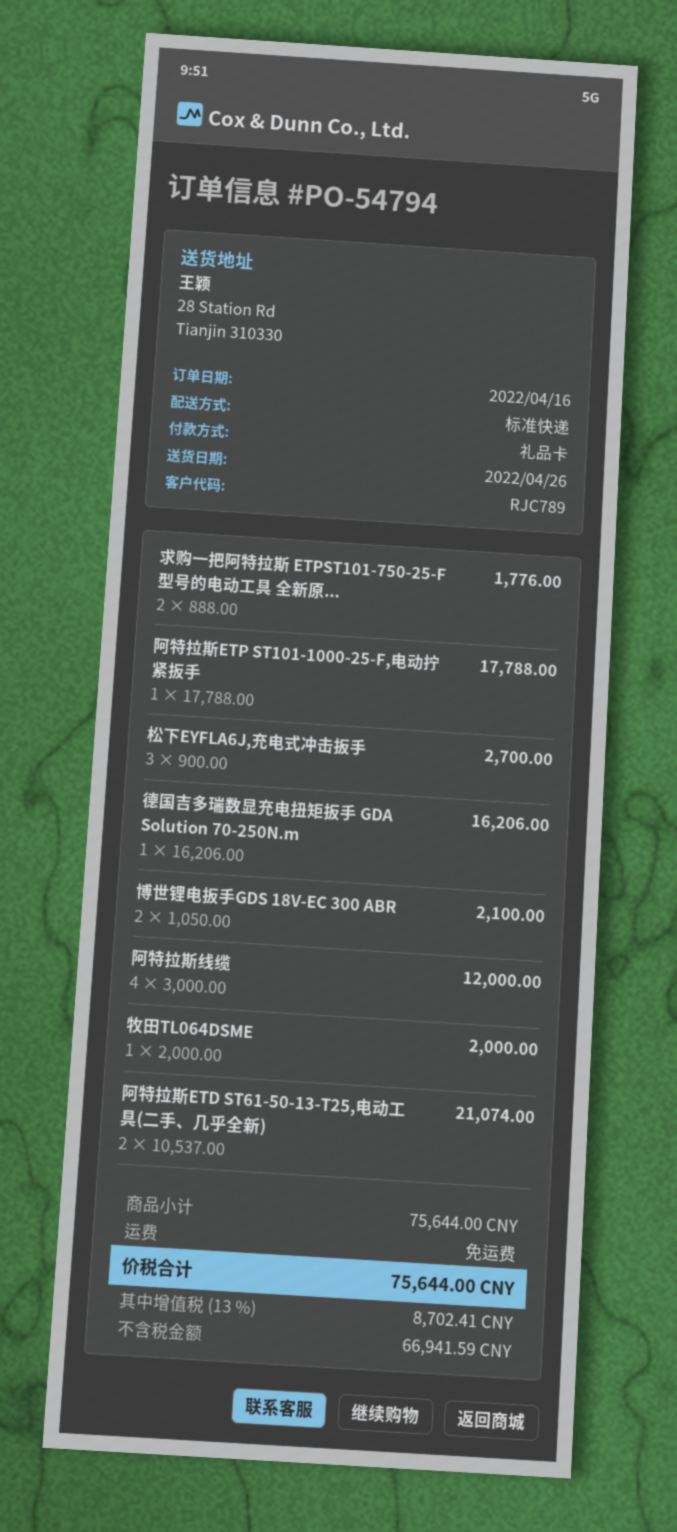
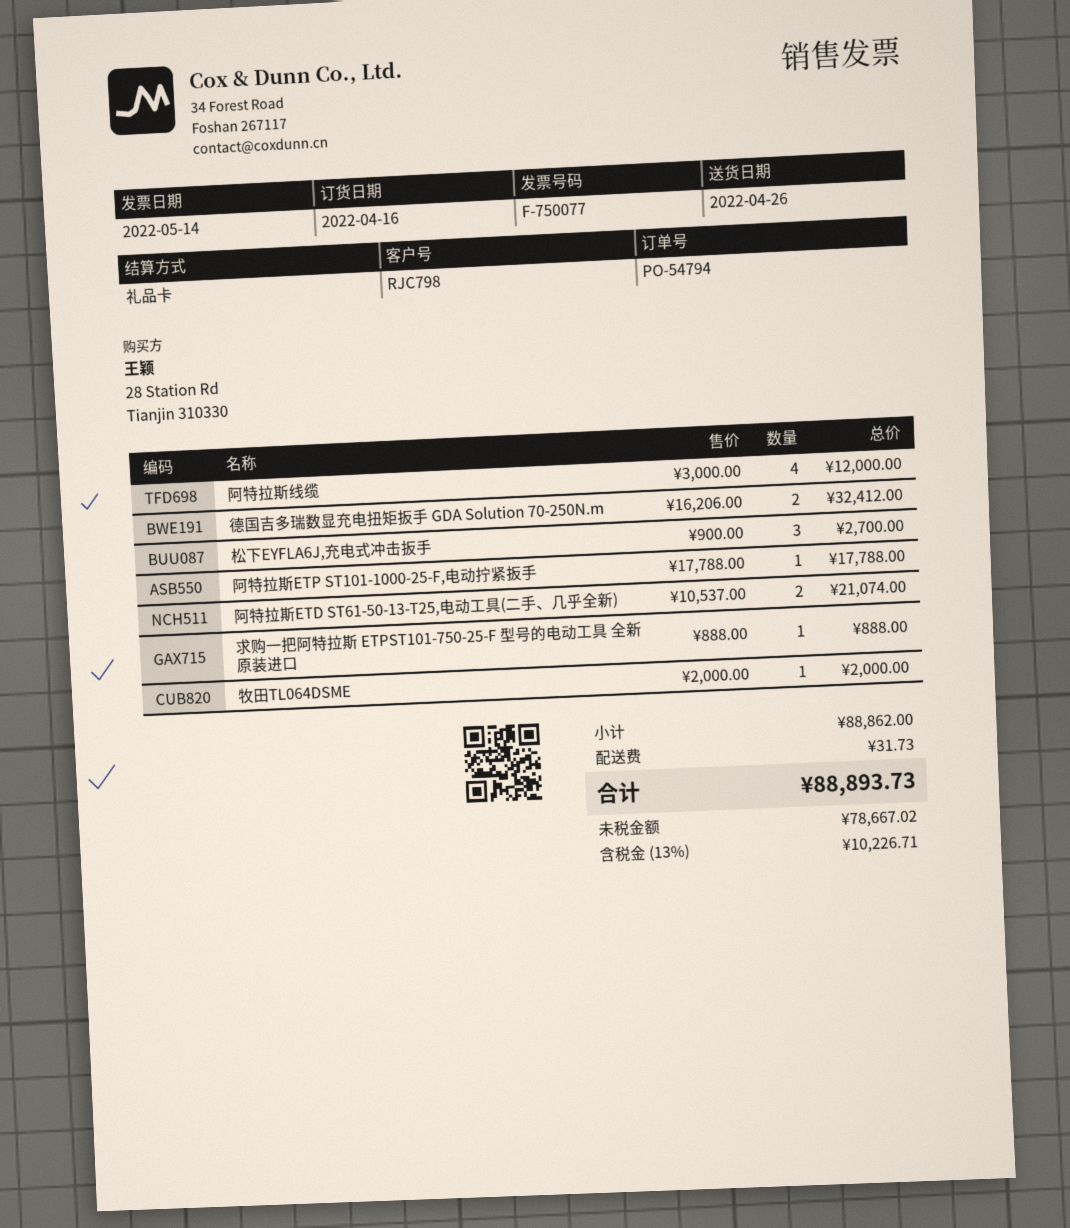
customer number: RJC789 -> RJC798
求购一把阿特拉斯 ETPST101-750-25-F 型号的电动工具 全新原...: 2 x 888.00 = 1776.00 -> 1 x 888.00 = 888.00
德国吉多瑞数显充电扭矩扳手 GDA Solution 70-250N.m: 1 x 16206.00 = 16206.00 -> 2 x 16206.00 = 32412.00
博世锂电扳手GDS 18V-EC 300 ABR: 2 x 1050.00 = 2100.00 -> none
subtotal: 75644.00 -> 88862.00
shipping: 0.00 -> 31.73
net: 66941.59 -> 78667.02
tax: 13% = 8702.41 -> 13% = 10226.71
total: 75644.00 -> 88893.73

